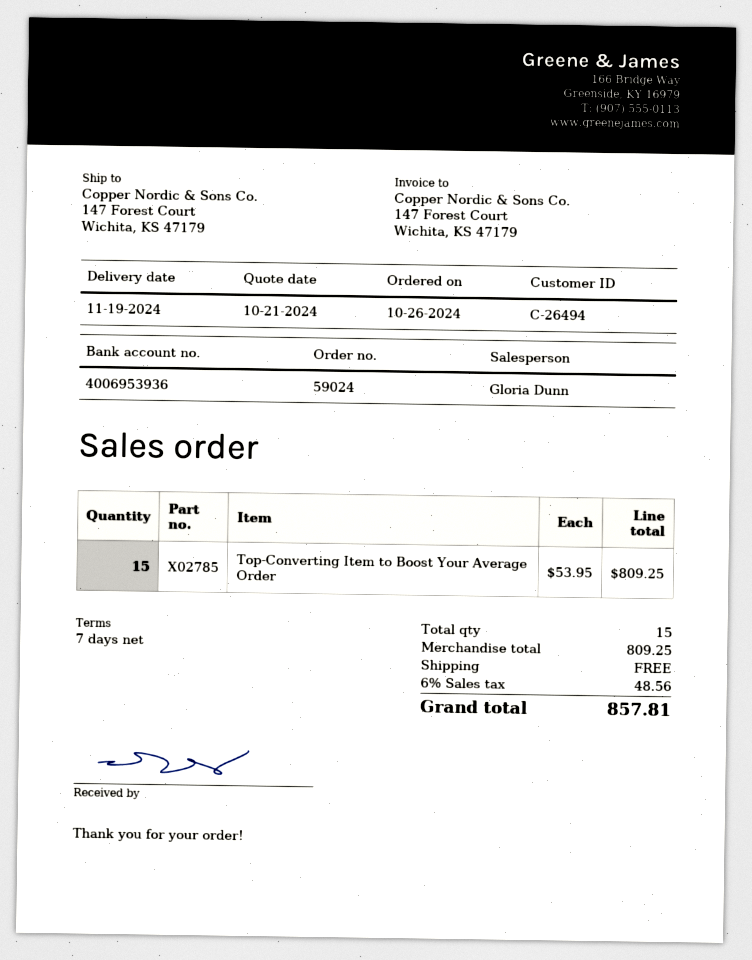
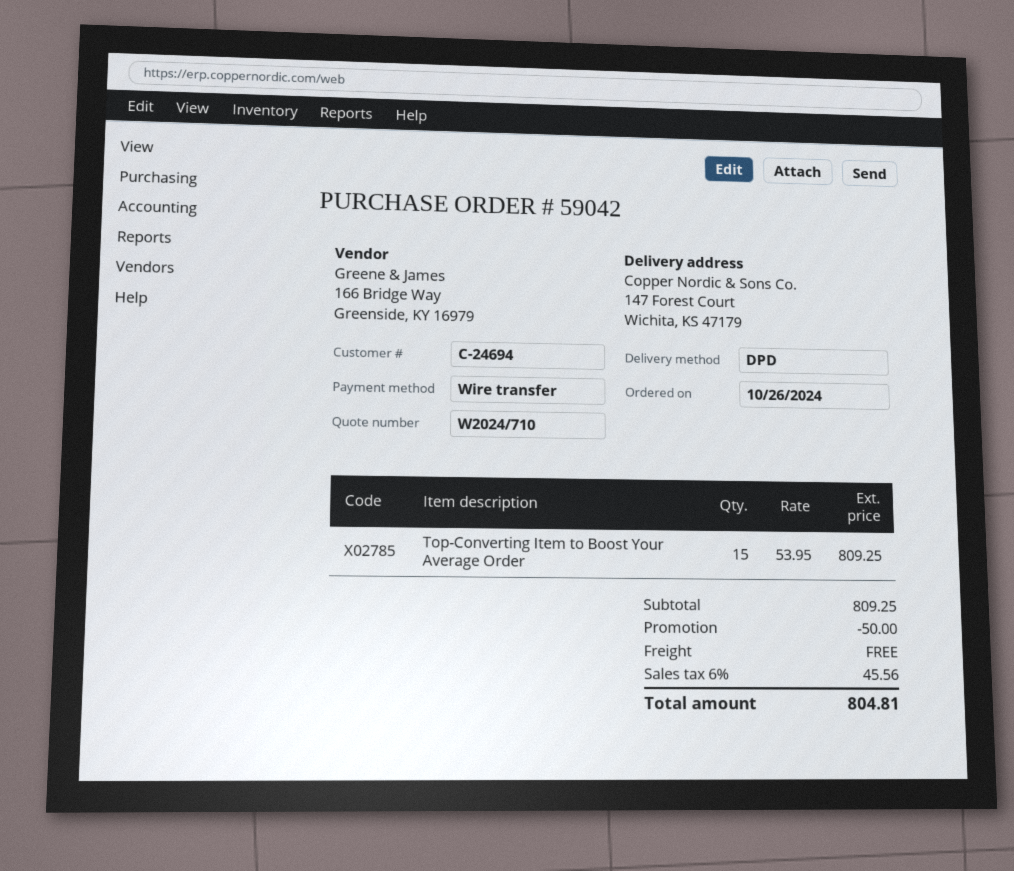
order number: 59024 -> 59042
customer number: C-26494 -> C-24694
discount: none -> 50.00
tax: 6% = 48.56 -> 6% = 45.56
total: 857.81 -> 804.81

